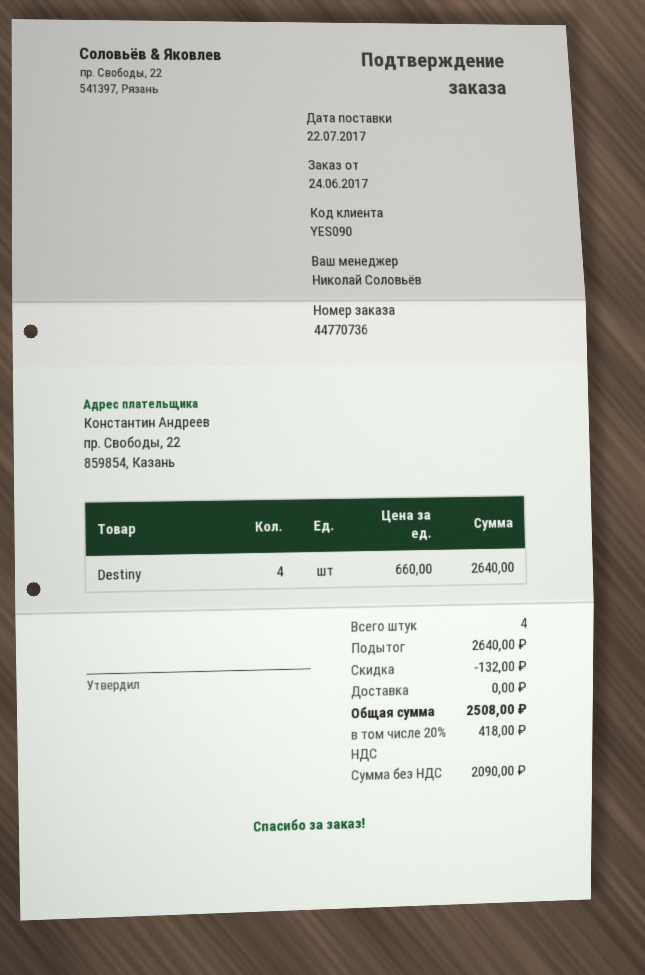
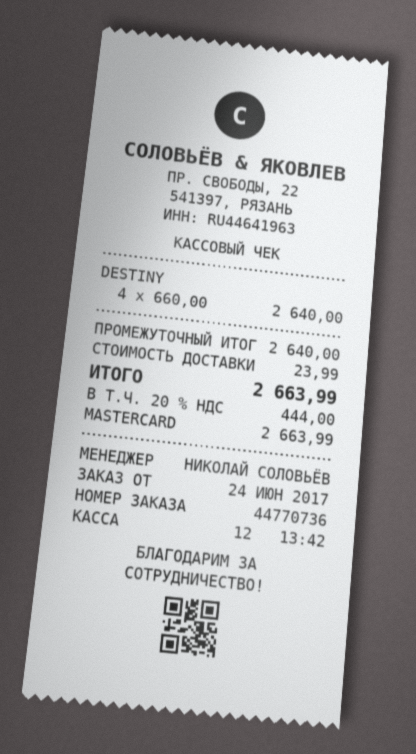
discount: 132.00 -> none
shipping: 0.00 -> 23.99
tax: 20% = 418.00 -> 20% = 444.00
total: 2508.00 -> 2663.99

